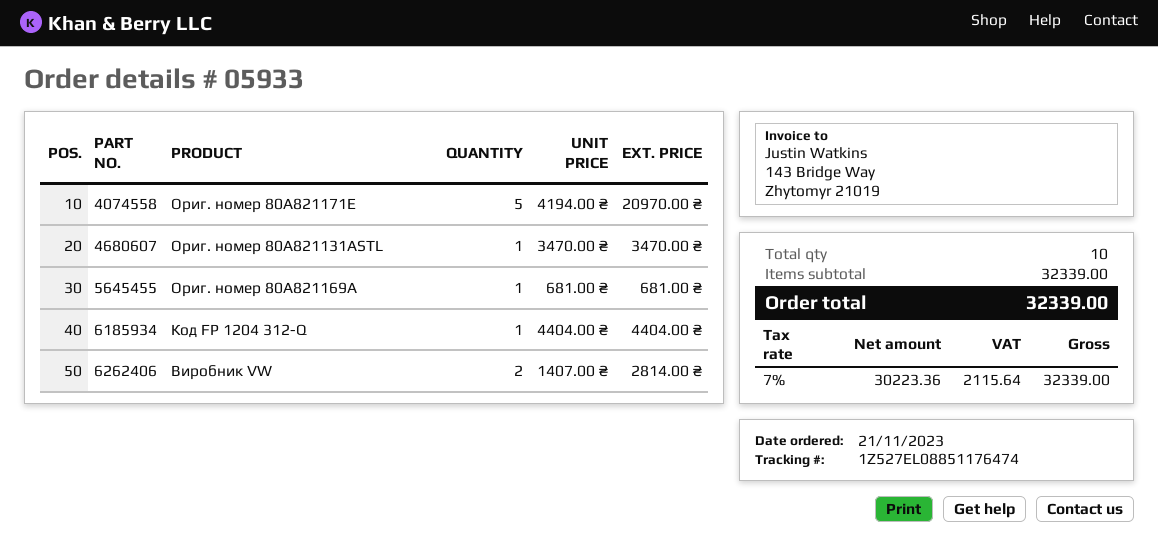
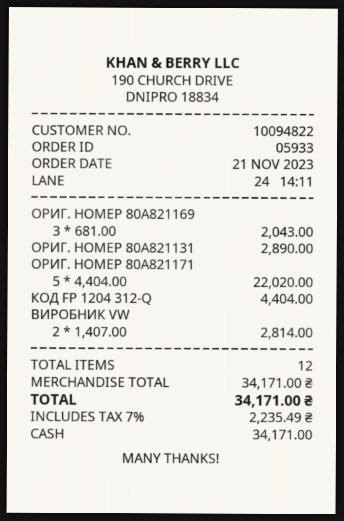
Ориг. номер 80A821171E: 5 x 4194.00 = 20970.00 -> 5 x 4404.00 = 22020.00
Ориг. номер 80A821131ASTL: 1 x 3470.00 = 3470.00 -> 1 x 2890.00 = 2890.00
Ориг. номер 80A821169A: 1 x 681.00 = 681.00 -> 3 x 681.00 = 2043.00
total quantity: 10 -> 12
subtotal: 32339.00 -> 34171.00
tax: 7% = 2115.64 -> 7% = 2235.49
total: 32339.00 -> 34171.00

